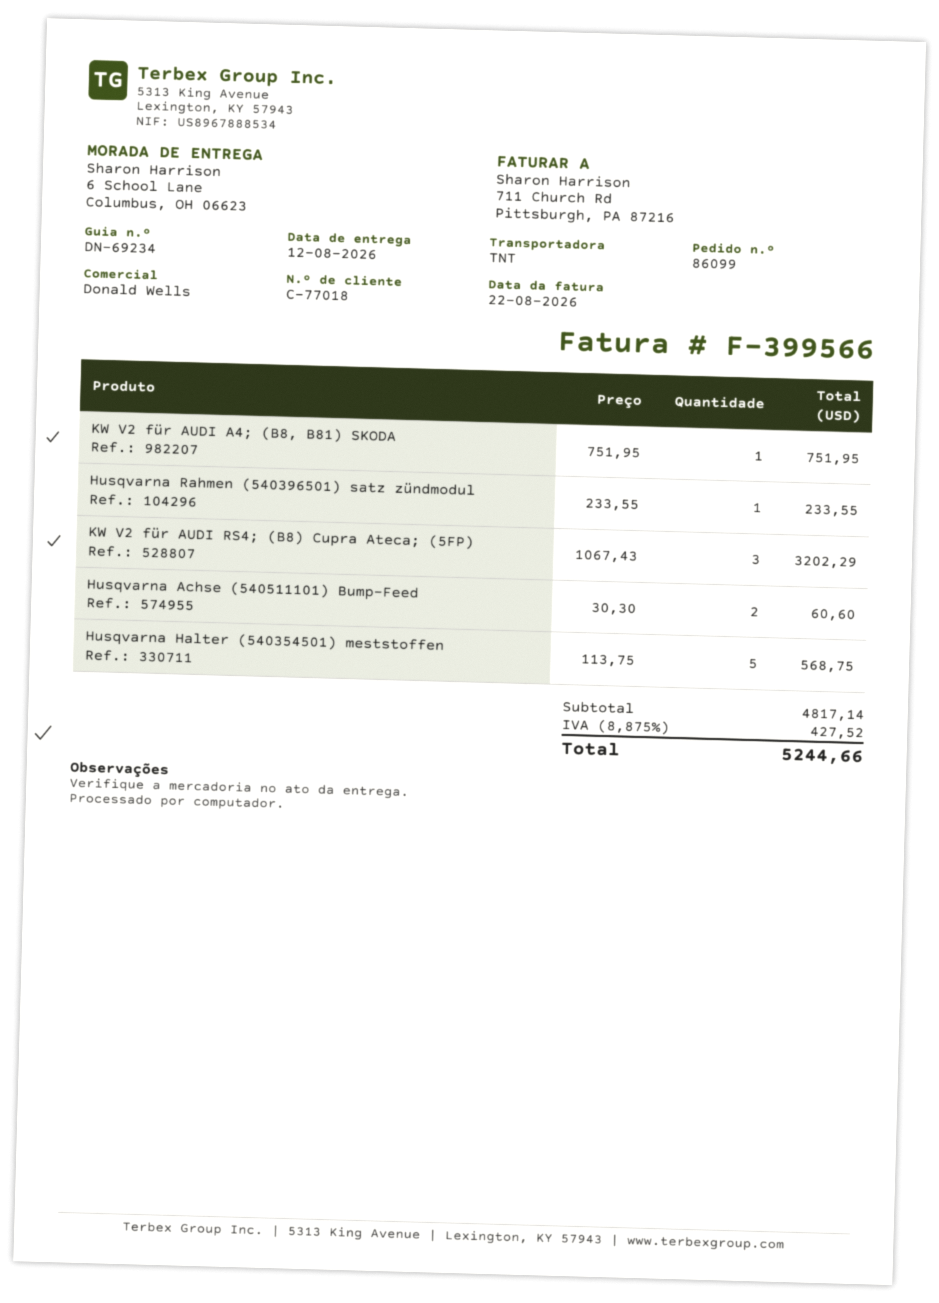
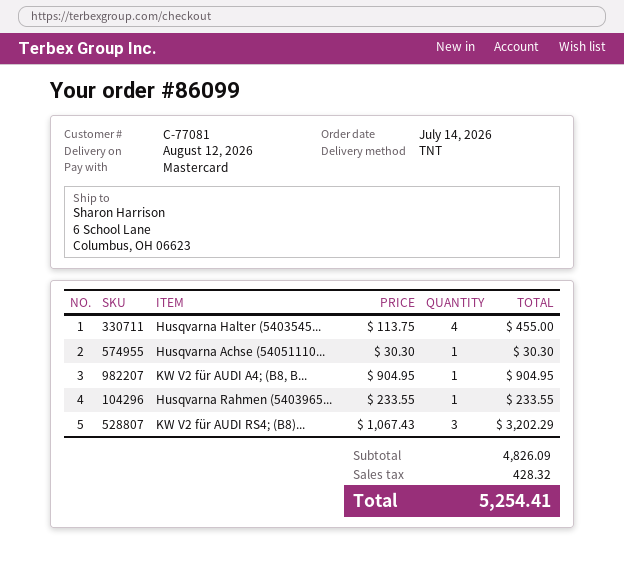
customer number: C-77018 -> C-77081
KW V2 für AUDI A4; (B8, B81) SKODA: 1 x 751.95 = 751.95 -> 1 x 904.95 = 904.95
Husqvarna Achse (540511101) Bump-Feed: 2 x 30.30 = 60.60 -> 1 x 30.30 = 30.30
Husqvarna Halter (540354501) meststoffen: 5 x 113.75 = 568.75 -> 4 x 113.75 = 455.00
subtotal: 4817.14 -> 4826.09
tax: 427.52 -> 428.32
total: 5244.66 -> 5254.41

